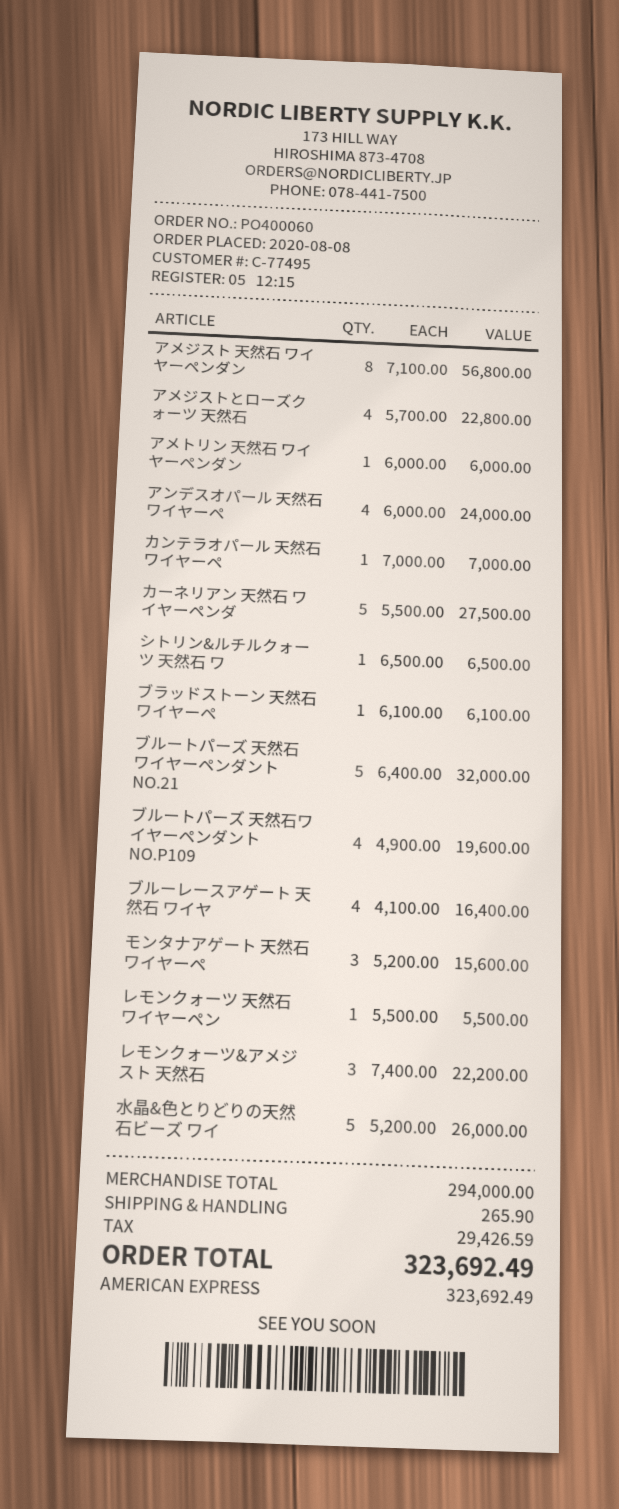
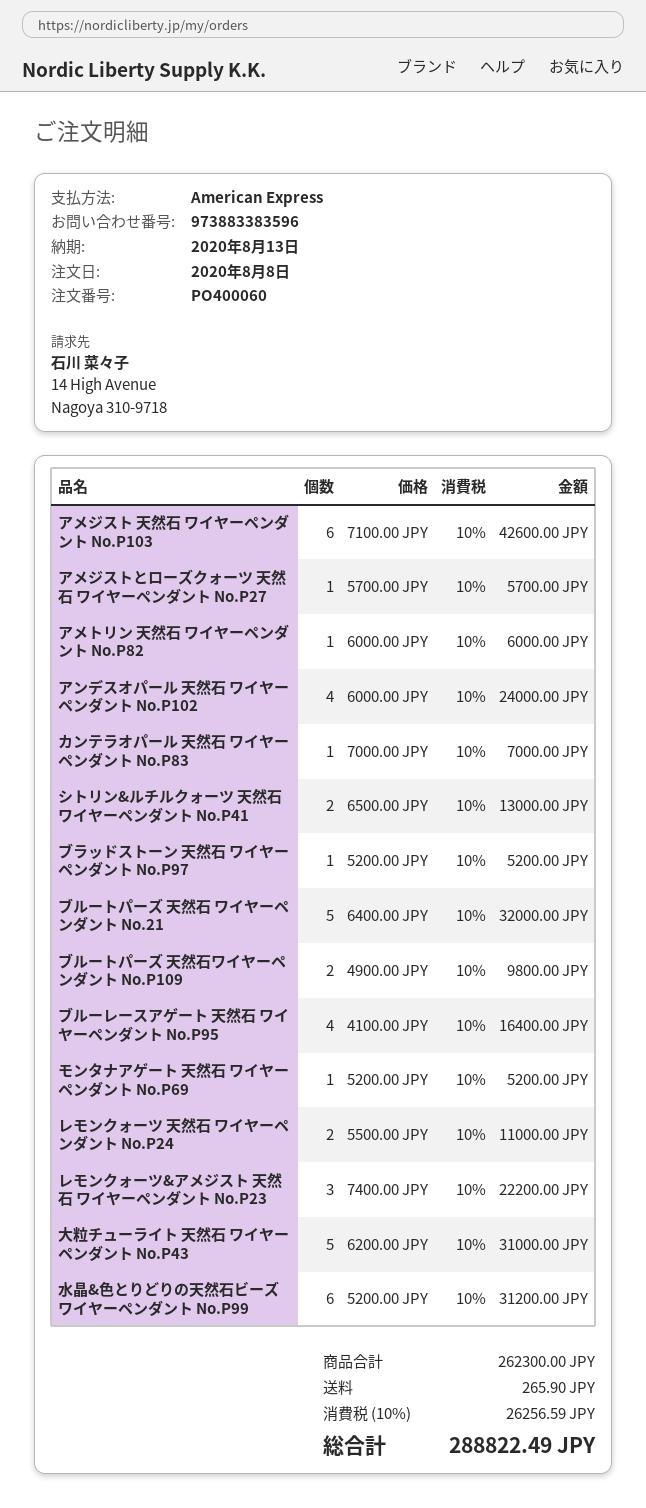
アメジスト 天然石 ワイヤーペンダン: 8 x 7100.00 = 56800.00 -> 6 x 7100.00 = 42600.00
アメジストとローズクォーツ 天然石: 4 x 5700.00 = 22800.00 -> 1 x 5700.00 = 5700.00
カーネリアン 天然石 ワイヤーペンダ: 5 x 5500.00 = 27500.00 -> none
シトリン&ルチルクォーツ 天然石 ワ: 1 x 6500.00 = 6500.00 -> 2 x 6500.00 = 13000.00
ブラッドストーン 天然石 ワイヤーペ: 1 x 6100.00 = 6100.00 -> 1 x 5200.00 = 5200.00
ブルートパーズ 天然石ワイヤーペンダント NO.P109: 4 x 4900.00 = 19600.00 -> 2 x 4900.00 = 9800.00
モンタナアゲート 天然石 ワイヤーペ: 3 x 5200.00 = 15600.00 -> 1 x 5200.00 = 5200.00
レモンクォーツ 天然石 ワイヤーペン: 1 x 5500.00 = 5500.00 -> 2 x 5500.00 = 11000.00
水晶&色とりどりの天然石ビーズ ワイ: 5 x 5200.00 = 26000.00 -> 6 x 5200.00 = 31200.00
大粒チューライト 天然石 ワイヤーペンダント No.P43: none -> 5 x 6200.00 = 31000.00
subtotal: 294000.00 -> 262300.00
tax: 29426.59 -> 26256.59
total: 323692.49 -> 288822.49

